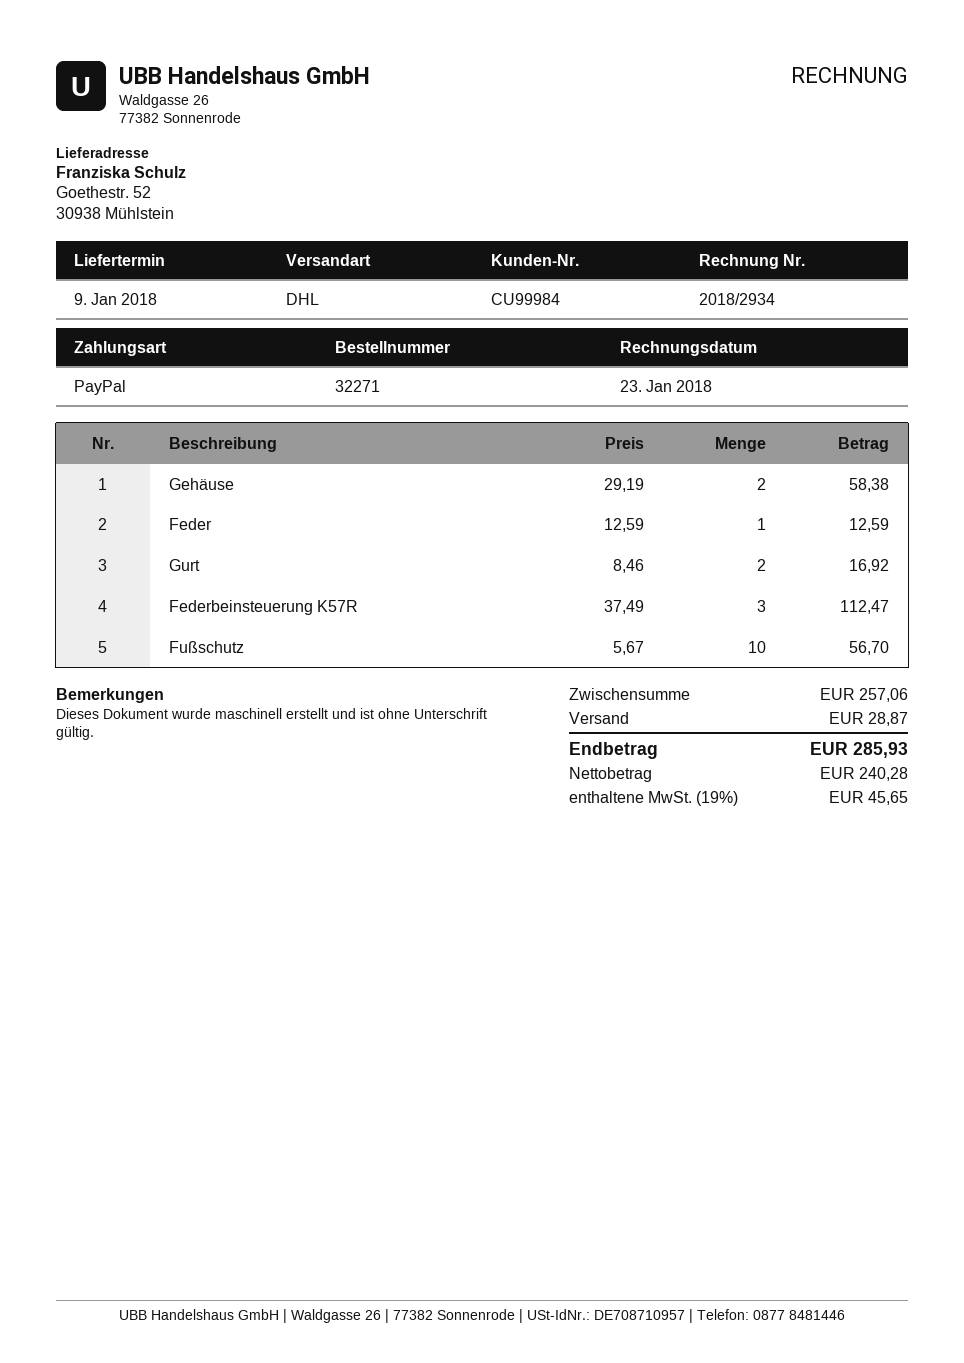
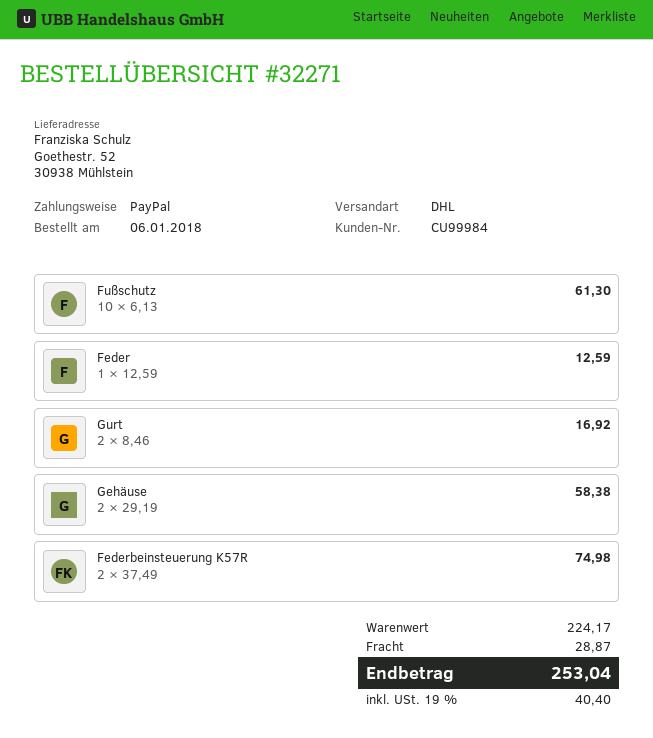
Federbeinsteuerung K57R: 3 x 37.49 = 112.47 -> 2 x 37.49 = 74.98
Fußschutz: 10 x 5.67 = 56.70 -> 10 x 6.13 = 61.30
subtotal: 257.06 -> 224.17
tax: 19% = 45.65 -> 19% = 40.40
total: 285.93 -> 253.04

